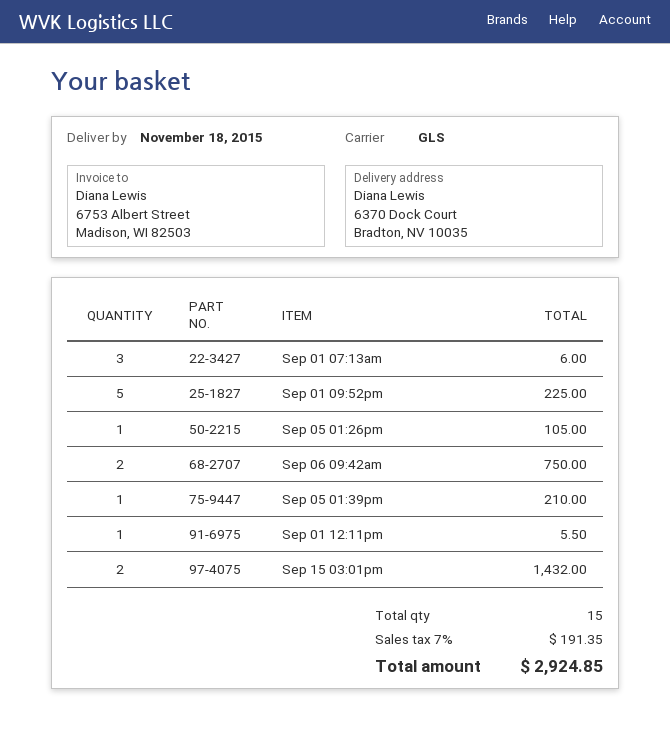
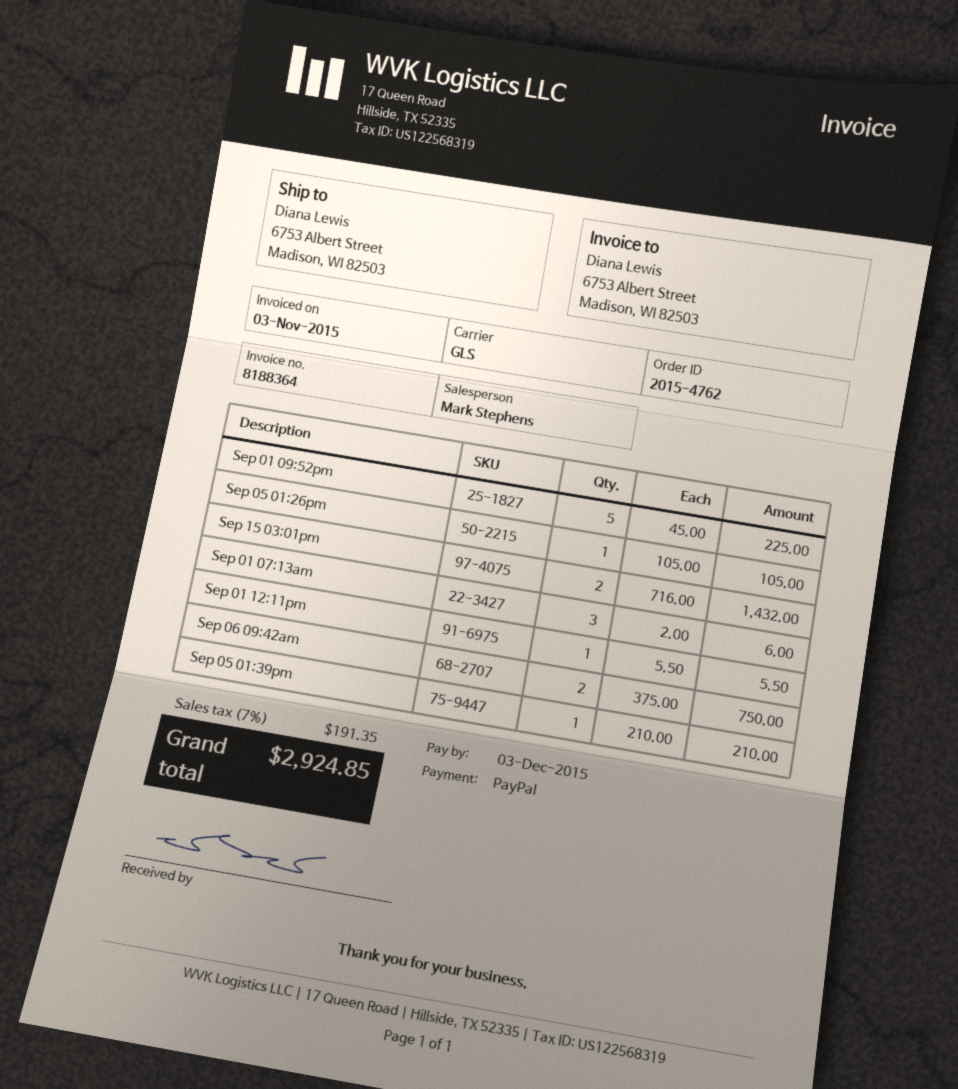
ship to: 6370 Dock Court, Bradton, NV 10035 -> 6753 Albert Street, Madison, WI 82503

